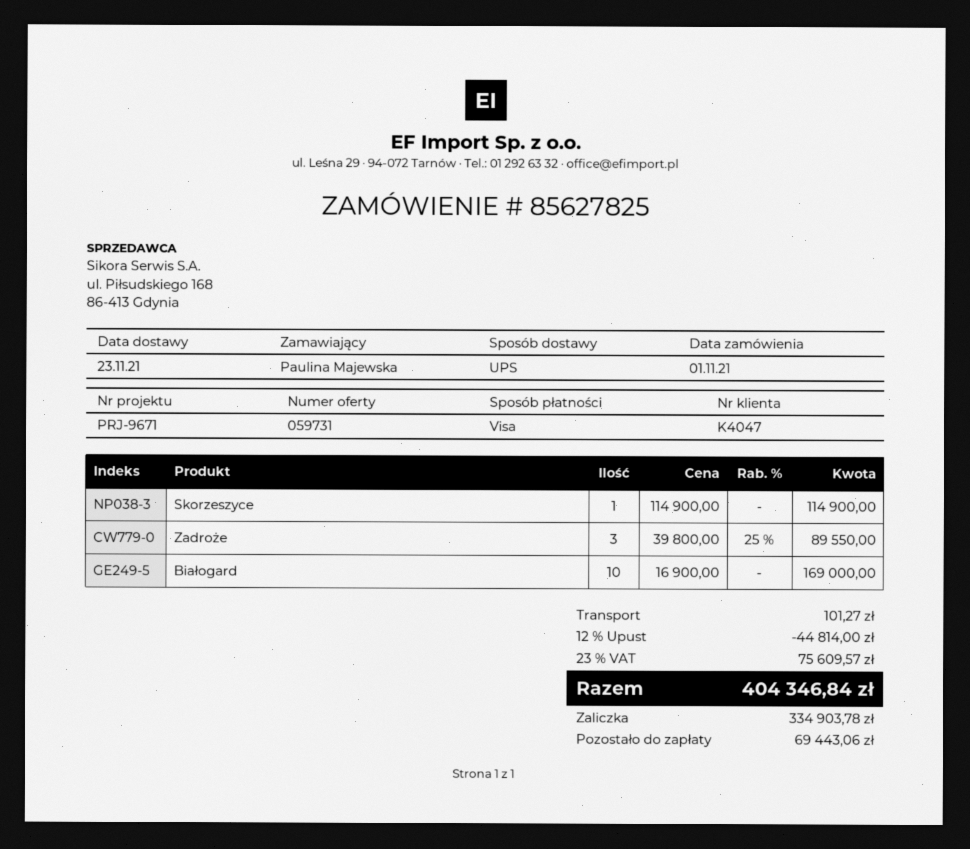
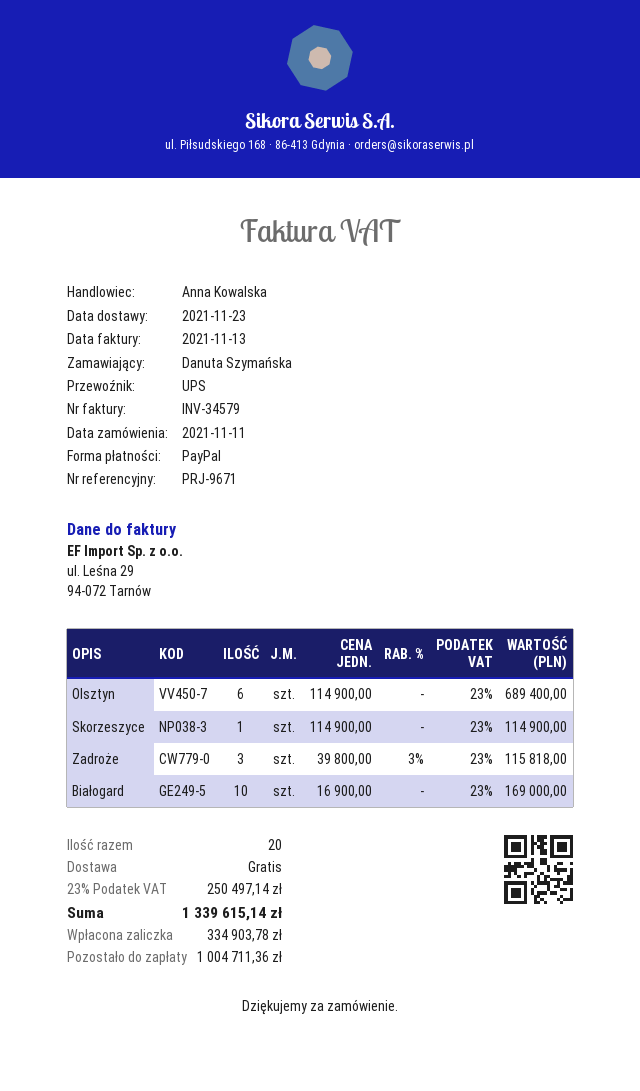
order date: 2021-11-01 -> 2021-11-11
ordered by: Paulina Majewska -> Danuta Szymańska
payment method: Visa -> PayPal
Zadroże: 3 x 39800.00 - 25% = 89550.00 -> 3 x 39800.00 - 3% = 115818.00
Olsztyn: none -> 6 x 114900.00 = 689400.00
discount: 12% = 44814.00 -> none
shipping: 101.27 -> 0.00
tax: 23% = 75609.57 -> 23% = 250497.14
total: 404346.84 -> 1339615.14
balance: 69443.06 -> 1004711.36

